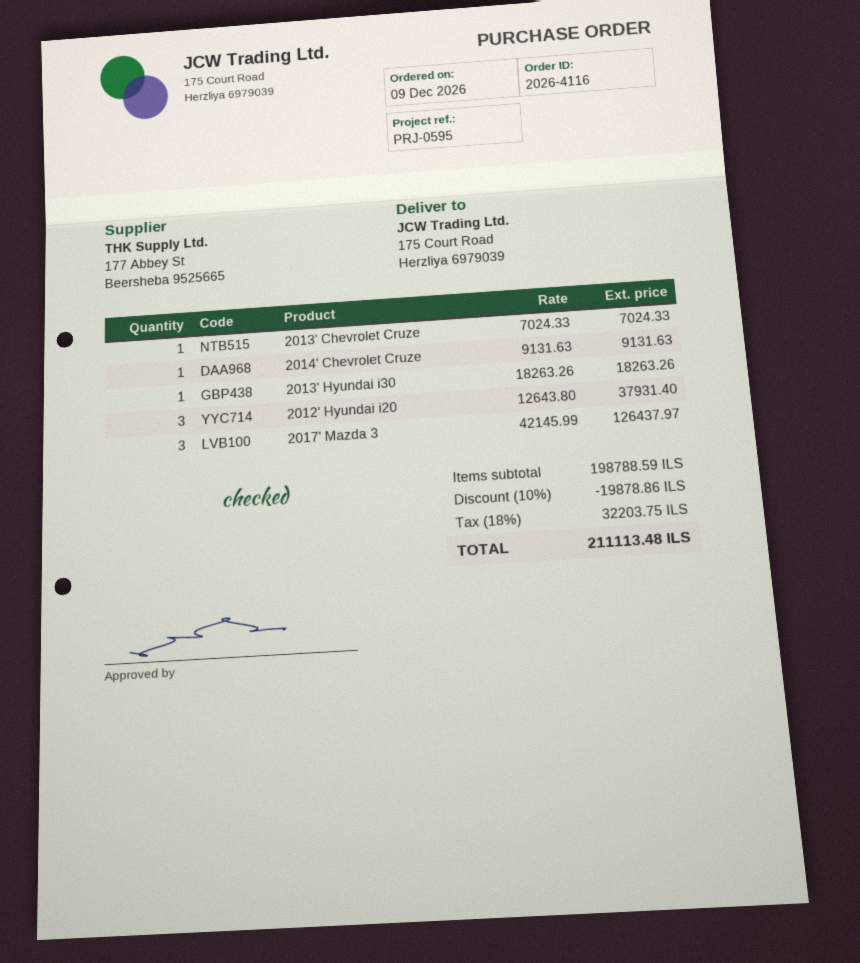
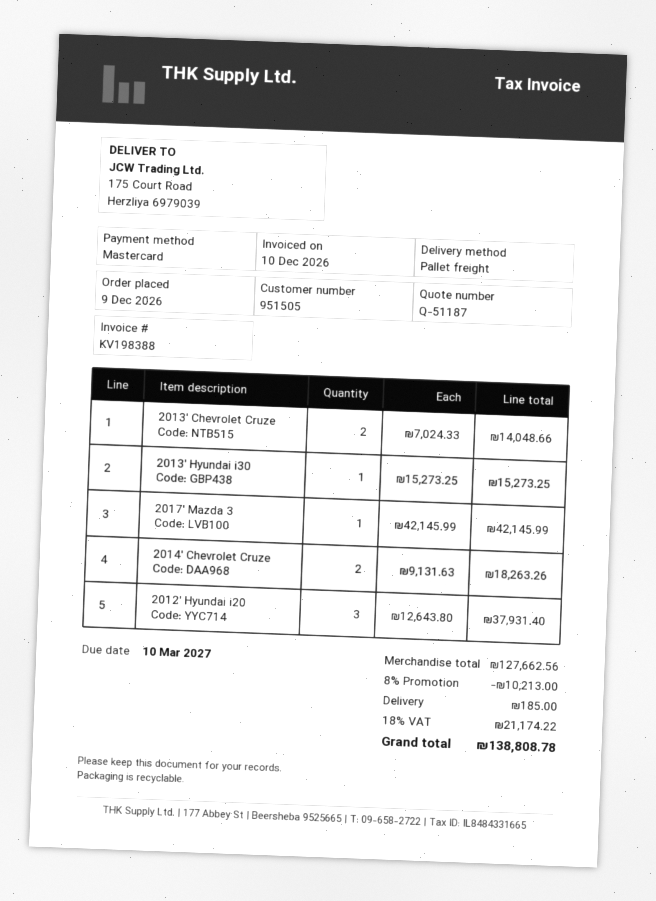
2013' Chevrolet Cruze: 1 x 7024.33 = 7024.33 -> 2 x 7024.33 = 14048.66
2014' Chevrolet Cruze: 1 x 9131.63 = 9131.63 -> 2 x 9131.63 = 18263.26
2013' Hyundai i30: 1 x 18263.26 = 18263.26 -> 1 x 15273.25 = 15273.25
2017' Mazda 3: 3 x 42145.99 = 126437.97 -> 1 x 42145.99 = 42145.99
subtotal: 198788.59 -> 127662.56
discount: 10% = 19878.86 -> 8% = 10213.00
shipping: none -> 185.00
tax: 18% = 32203.75 -> 18% = 21174.22
total: 211113.48 -> 138808.78

